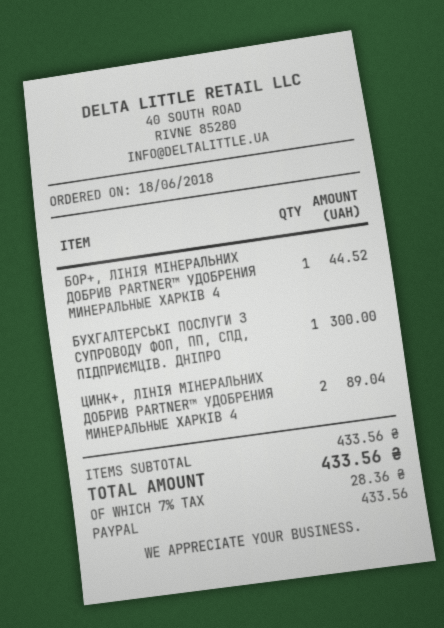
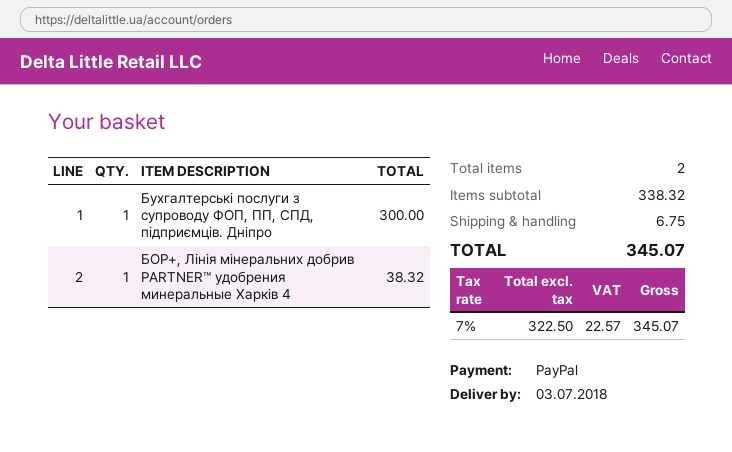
БОР+, ЛІНІЯ МІНЕРАЛЬНИХ ДОБРИВ PARTNER™ УДОБРЕНИЯ МИНЕРАЛЬНЫЕ ХАРКІВ 4: 1 for 44.52 -> 1 for 38.32
ЦИНК+, ЛІНІЯ МІНЕРАЛЬНИХ ДОБРИВ PARTNER™ УДОБРЕНИЯ МИНЕРАЛЬНЫЕ ХАРКІВ 4: 2 for 89.04 -> none
subtotal: 433.56 -> 338.32
shipping: none -> 6.75
tax: 7% = 28.36 -> 7% = 22.57
total: 433.56 -> 345.07

